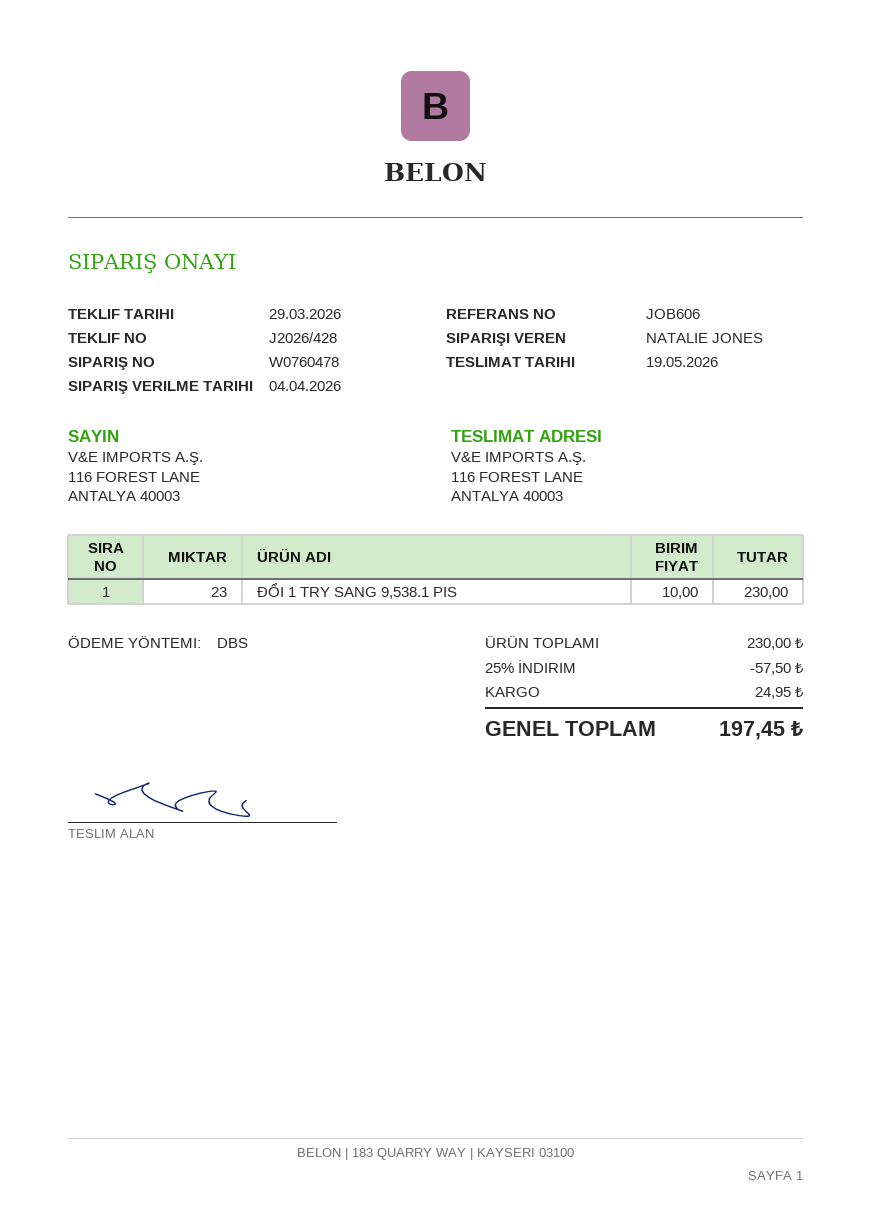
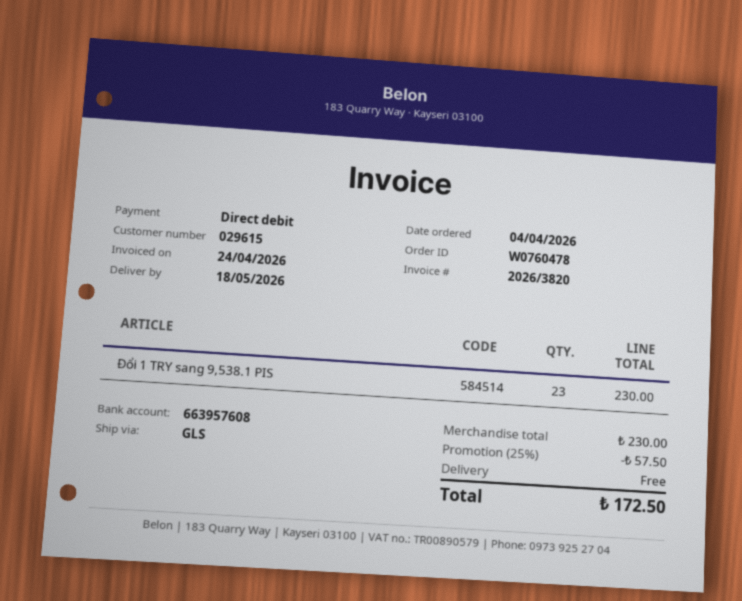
delivery date: 2026-05-19 -> 2026-05-18
shipping: 24.95 -> 0.00
total: 197.45 -> 172.50

